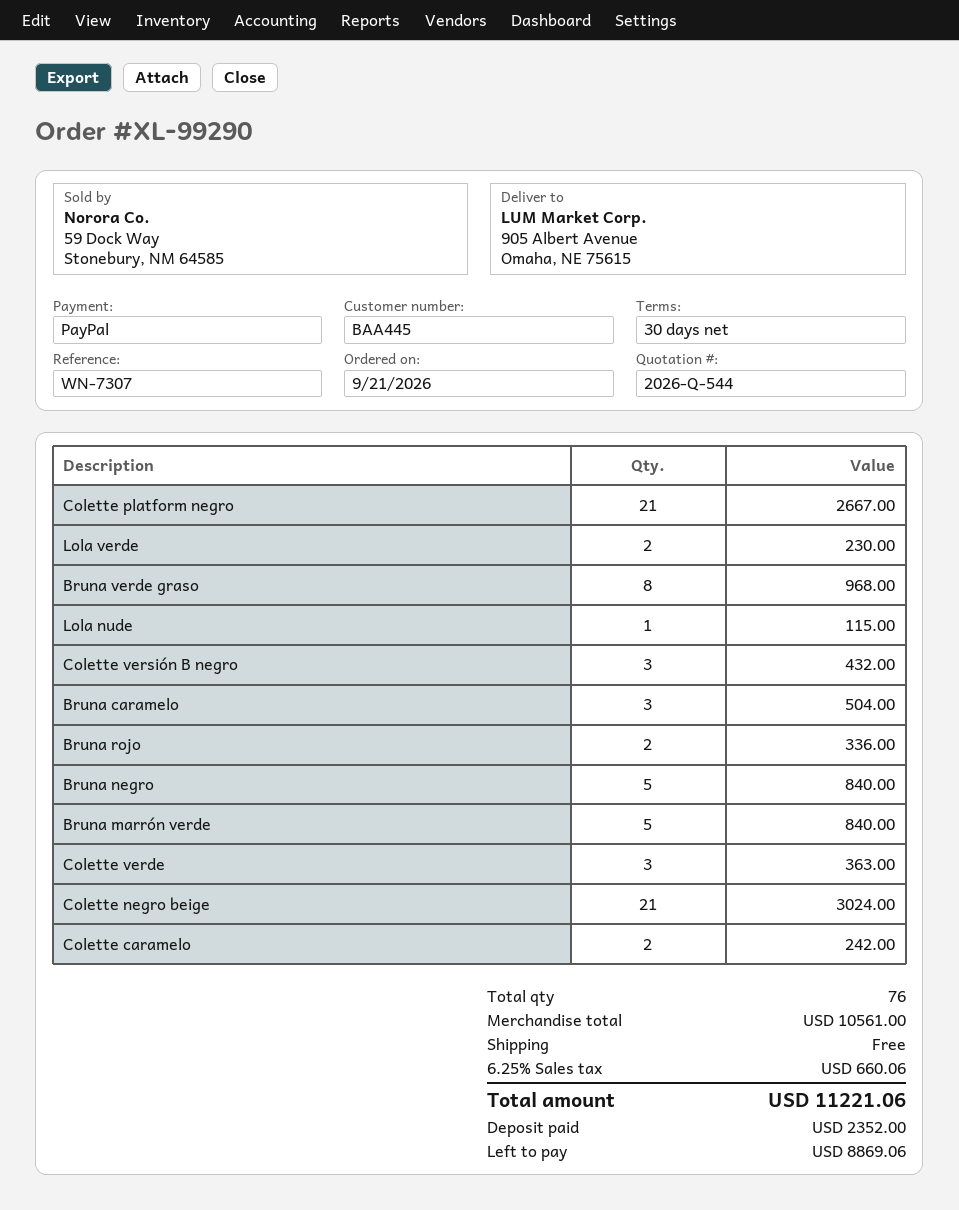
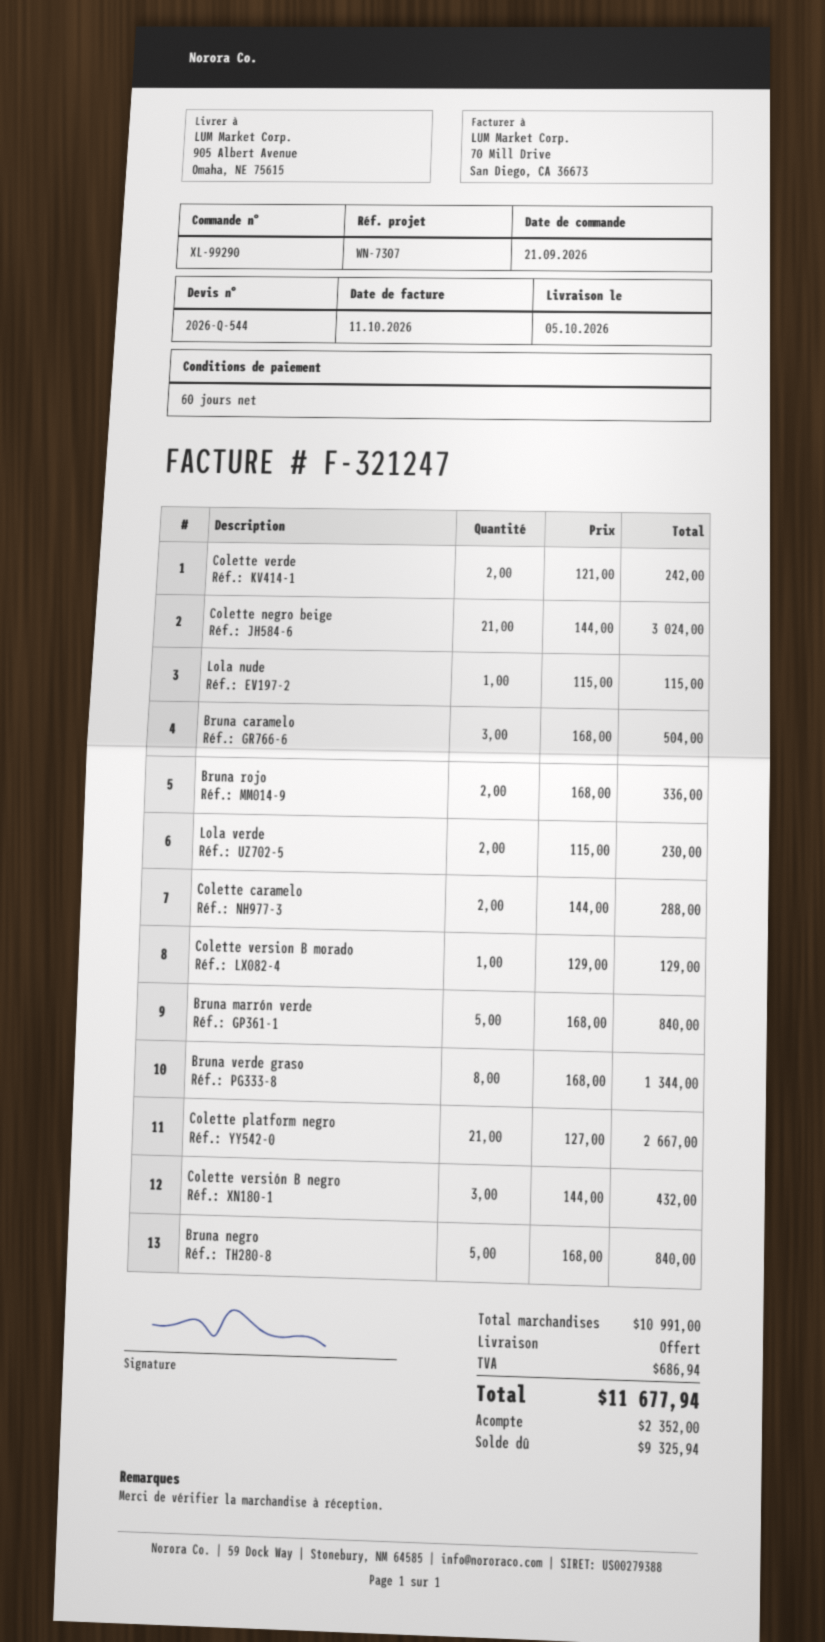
payment terms: 30 days -> 60 days
Bruna verde graso: 8 for 968.00 -> 8 for 1344.00
Colette verde: 3 for 363.00 -> 2 for 242.00
Colette caramelo: 2 for 242.00 -> 2 for 288.00
Colette version B morado: none -> 1 for 129.00
subtotal: 10561.00 -> 10991.00
tax: 660.06 -> 686.94
total: 11221.06 -> 11677.94
balance: 8869.06 -> 9325.94

